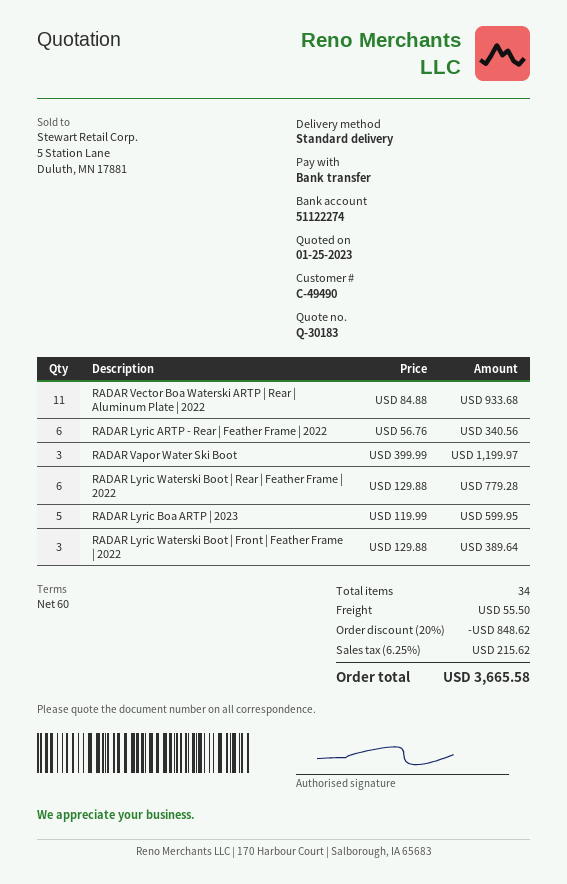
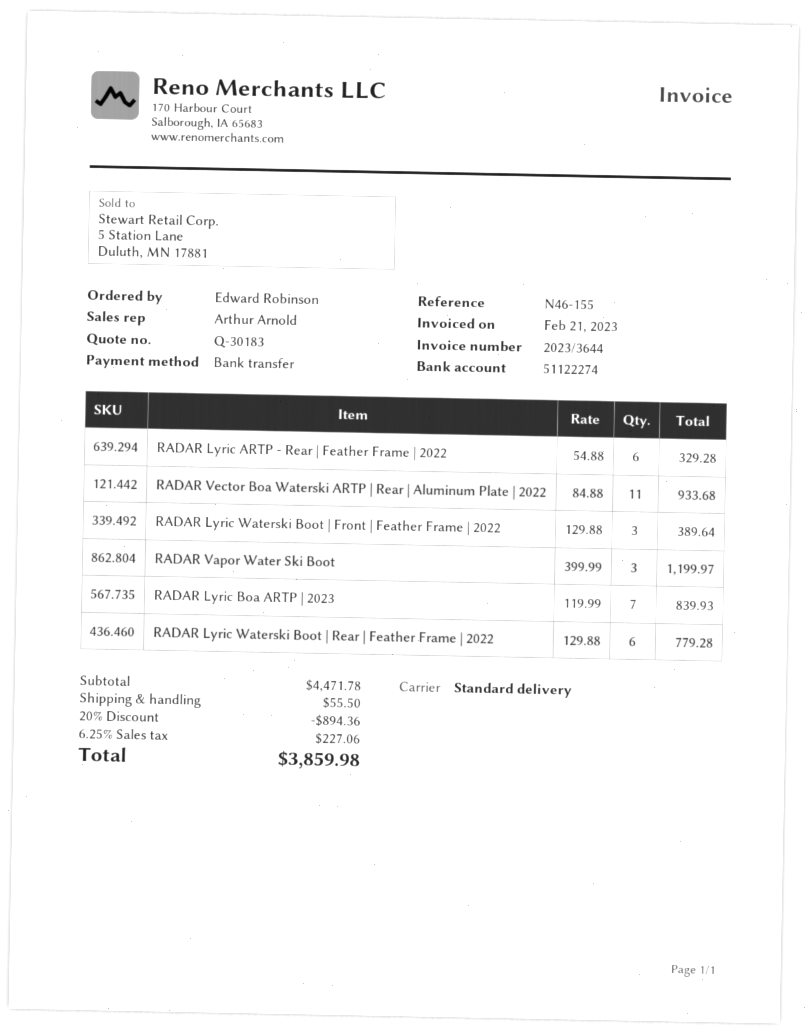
RADAR Lyric ARTP - Rear | Feather Frame | 2022: 6 x 56.76 = 340.56 -> 6 x 54.88 = 329.28
RADAR Lyric Boa ARTP | 2023: 5 x 119.99 = 599.95 -> 7 x 119.99 = 839.93
discount: 20% = 848.62 -> 20% = 894.36
tax: 6.25% = 215.62 -> 6.25% = 227.06
total: 3665.58 -> 3859.98

